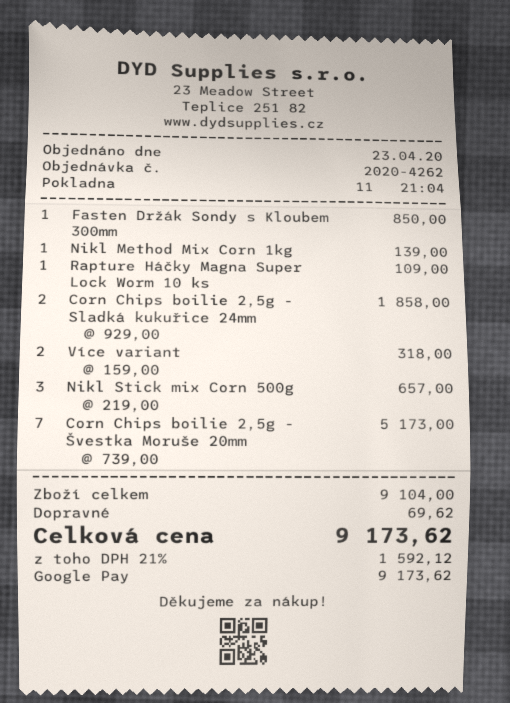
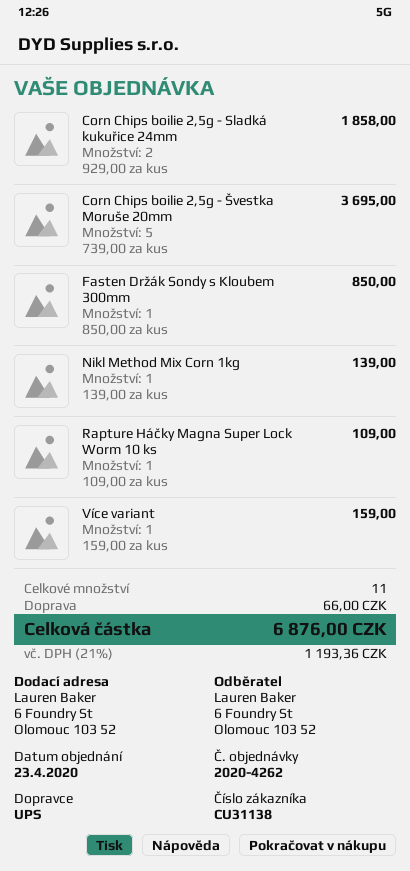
Více variant: 2 x 159.00 = 318.00 -> 1 x 159.00 = 159.00
Nikl Stick mix Corn 500g: 3 x 219.00 = 657.00 -> none
Corn Chips boilie 2,5g - Švestka Moruše 20mm: 7 x 739.00 = 5173.00 -> 5 x 739.00 = 3695.00
shipping: 69.62 -> 66.00
tax: 21% = 1592.12 -> 21% = 1193.36
total: 9173.62 -> 6876.00

